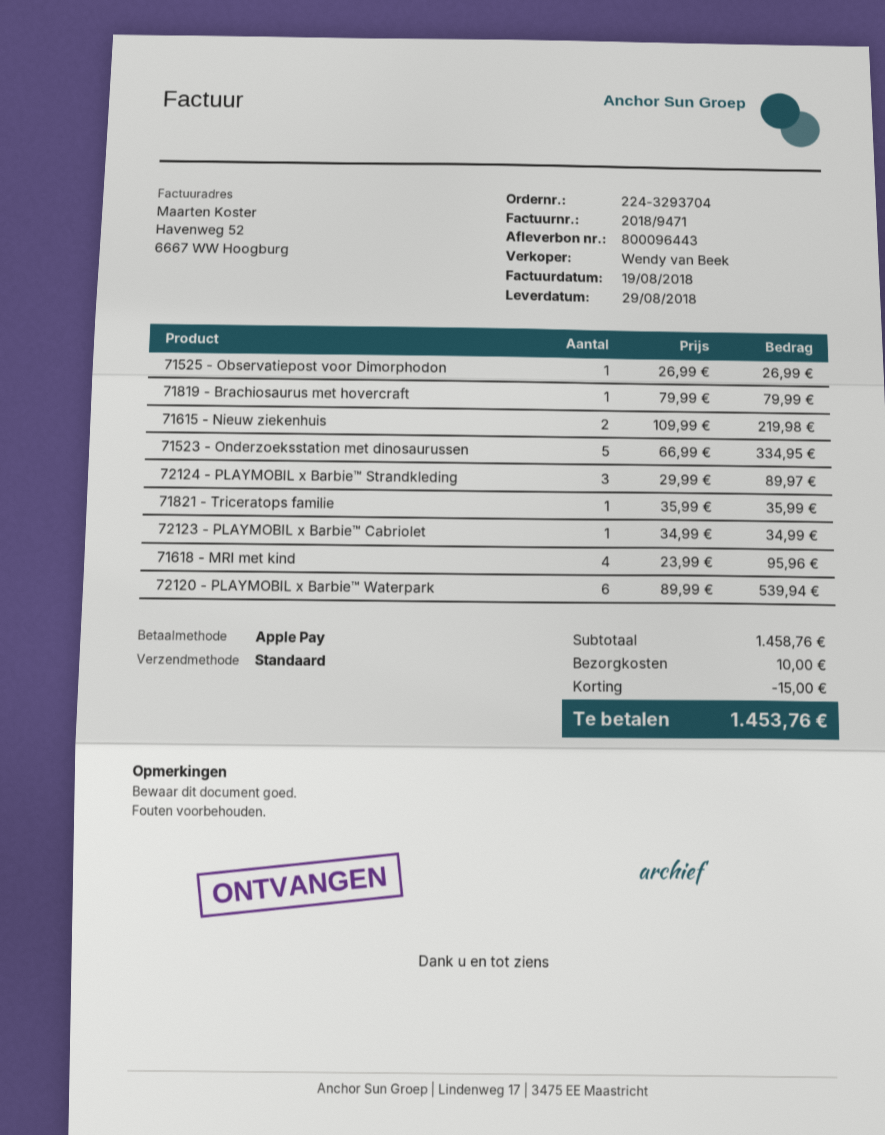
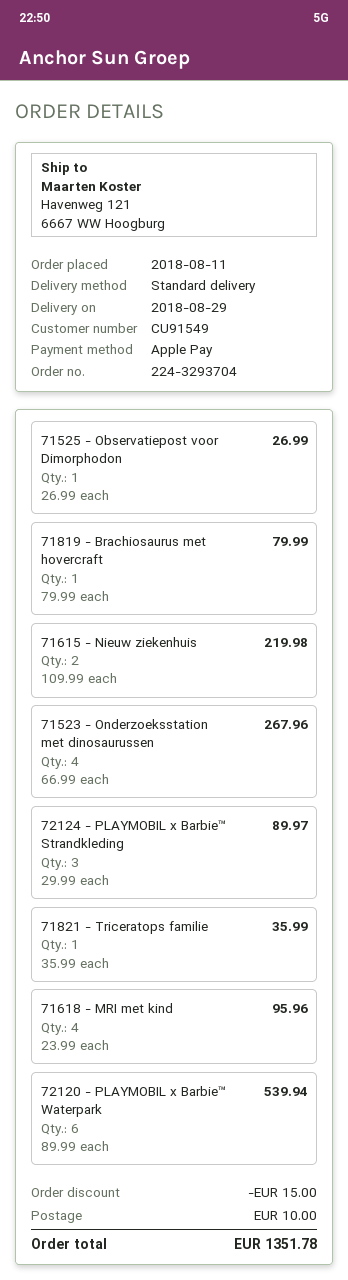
71523 - Onderzoeksstation met dinosaurussen: 5 x 66.99 = 334.95 -> 4 x 66.99 = 267.96
72123 - PLAYMOBIL x Barbie™ Cabriolet: 1 x 34.99 = 34.99 -> none
total: 1453.76 -> 1351.78

